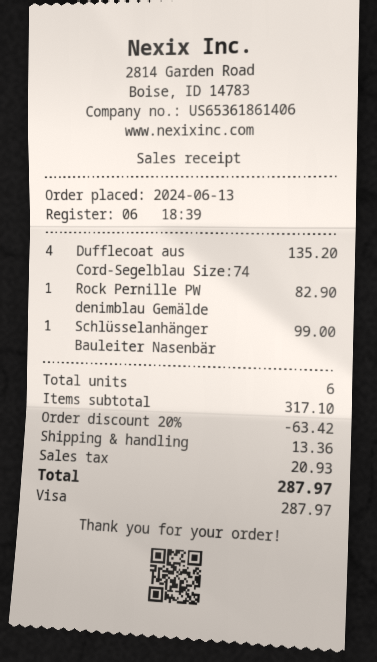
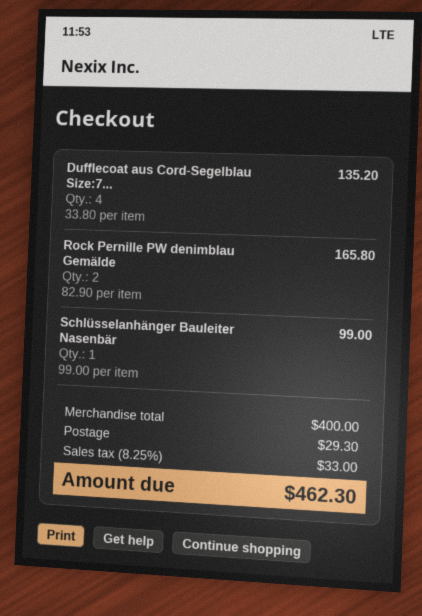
Rock Pernille PW denimblau Gemälde: 1 for 82.90 -> 2 for 165.80
subtotal: 317.10 -> 400.00
discount: 20% = 63.42 -> none
shipping: 13.36 -> 29.30
tax: 20.93 -> 33.00
total: 287.97 -> 462.30

